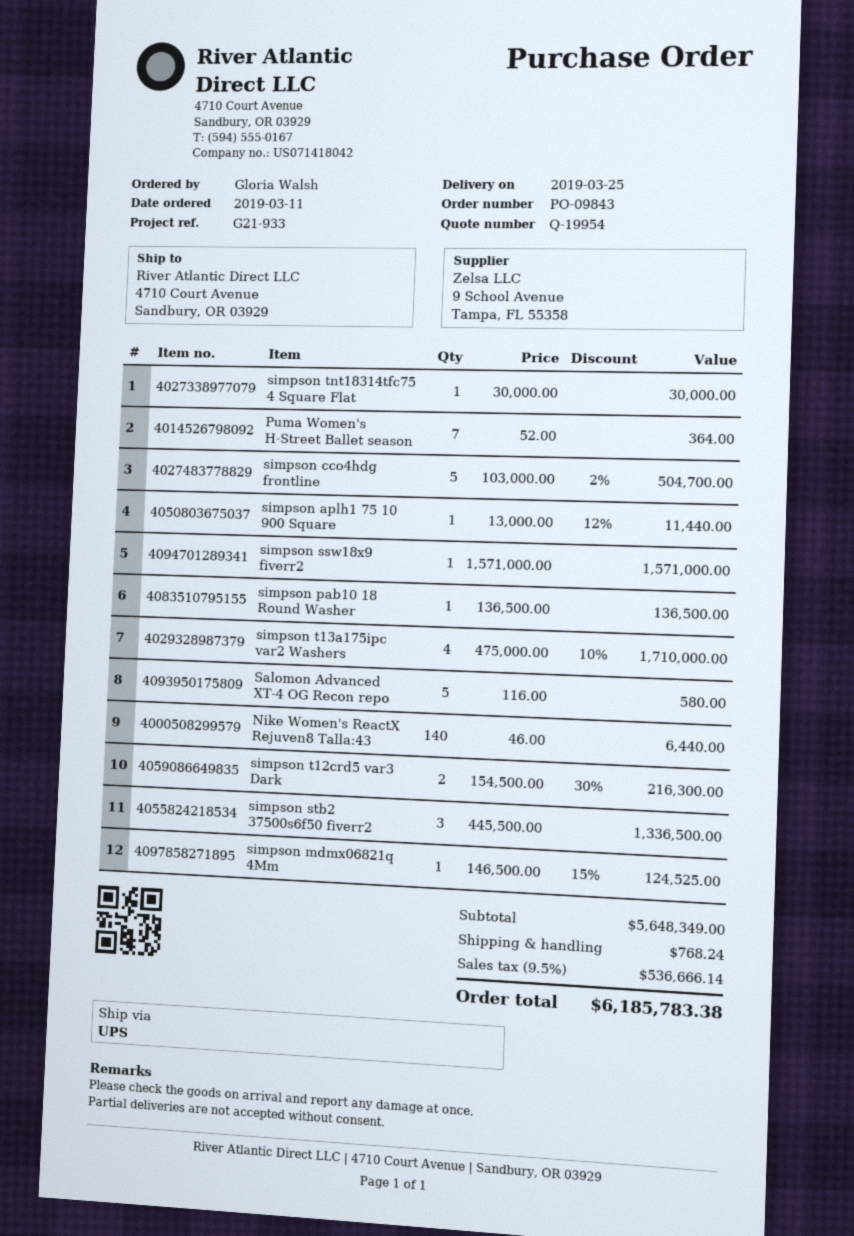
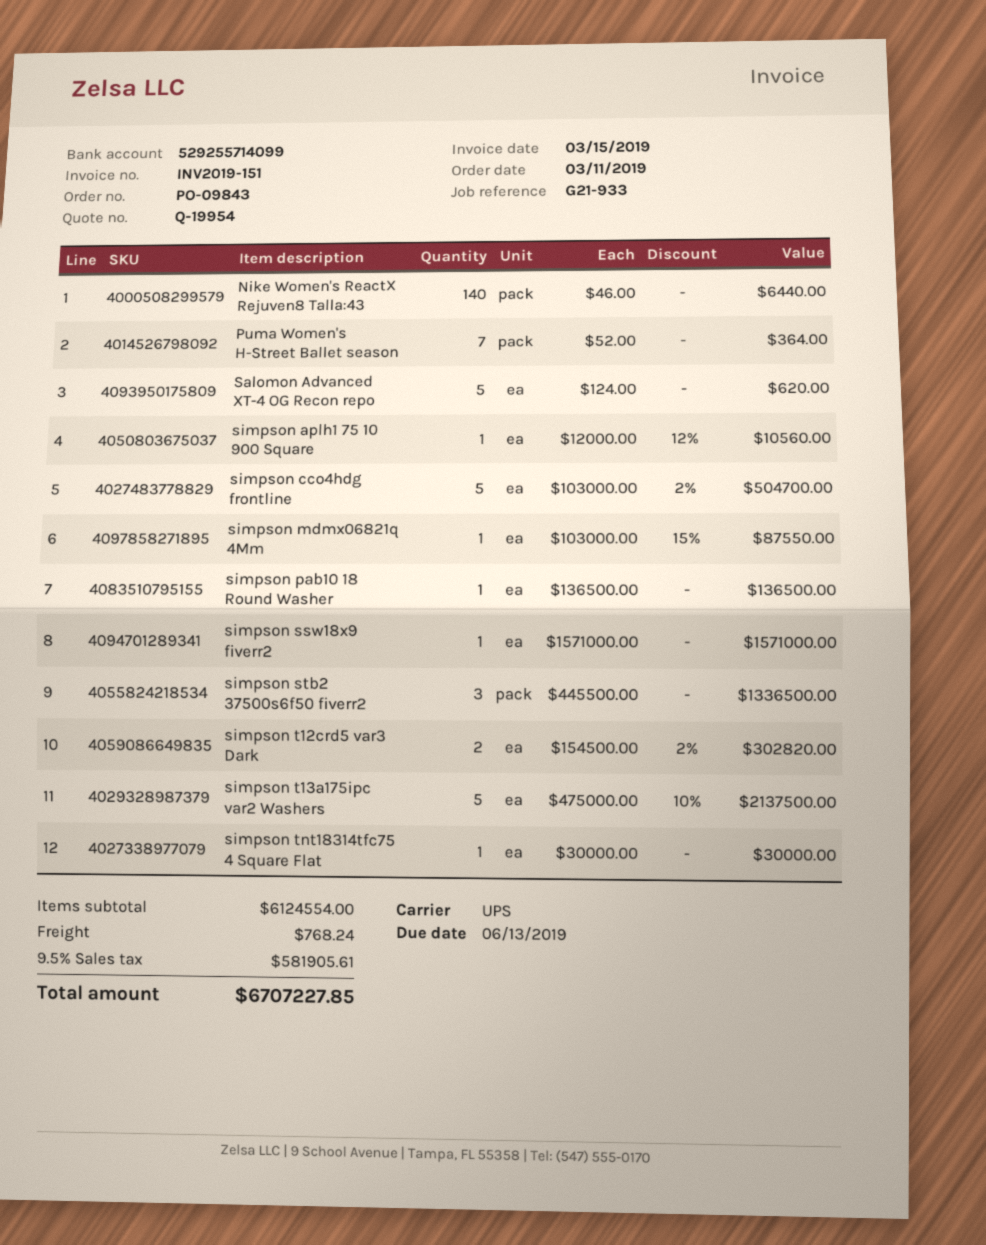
simpson aplh1 75 10 900 Square: 1 x 13000.00 - 12% = 11440.00 -> 1 x 12000.00 - 12% = 10560.00
simpson t13a175ipc var2 Washers: 4 x 475000.00 - 10% = 1710000.00 -> 5 x 475000.00 - 10% = 2137500.00
Salomon Advanced XT-4 OG Recon repo: 5 x 116.00 = 580.00 -> 5 x 124.00 = 620.00
simpson t12crd5 var3 Dark: 2 x 154500.00 - 30% = 216300.00 -> 2 x 154500.00 - 2% = 302820.00
simpson mdmx06821q 4Mm: 1 x 146500.00 - 15% = 124525.00 -> 1 x 103000.00 - 15% = 87550.00
subtotal: 5648349.00 -> 6124554.00
tax: 9.5% = 536666.14 -> 9.5% = 581905.61
total: 6185783.38 -> 6707227.85

